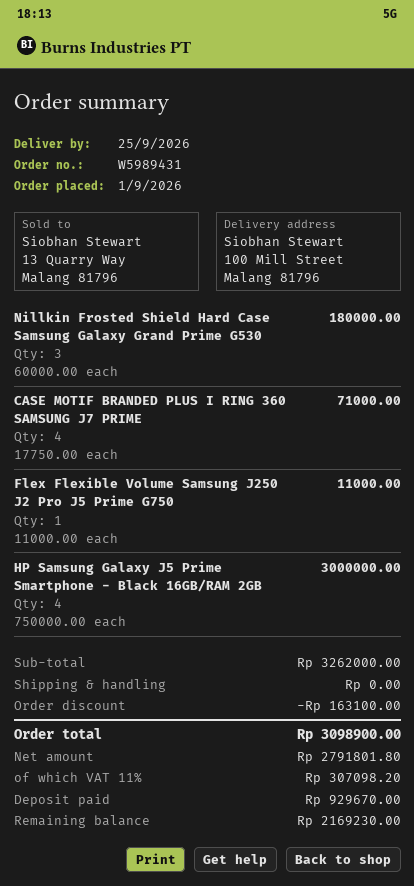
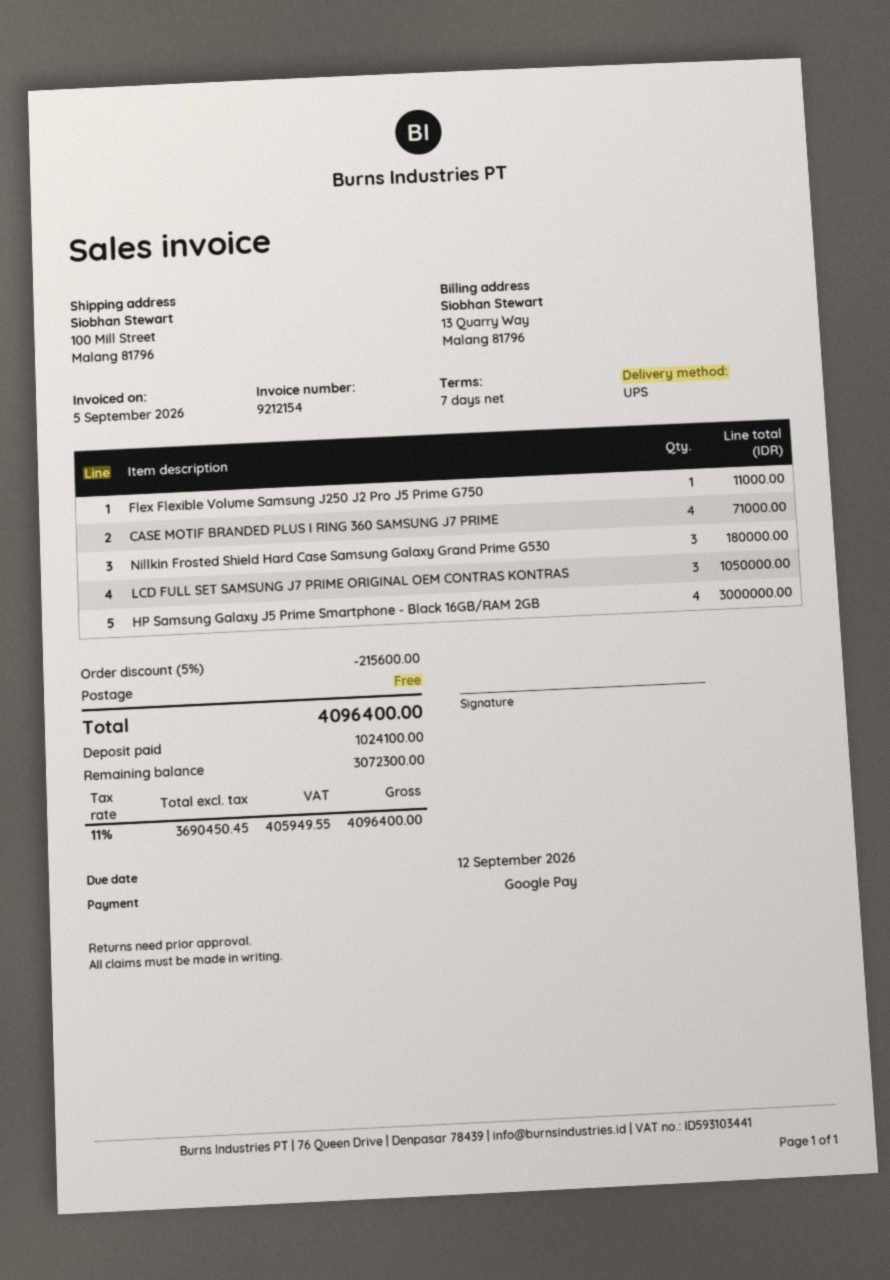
LCD FULL SET SAMSUNG J7 PRIME ORIGINAL OEM CONTRAS KONTRAS: none -> 3 for 1050000.00
discount: 163100.00 -> 215600.00
net: 2791801.80 -> 3690450.45
tax: 11% = 307098.20 -> 11% = 405949.55
total: 3098900.00 -> 4096400.00
deposit: 929670.00 -> 1024100.00
balance: 2169230.00 -> 3072300.00

